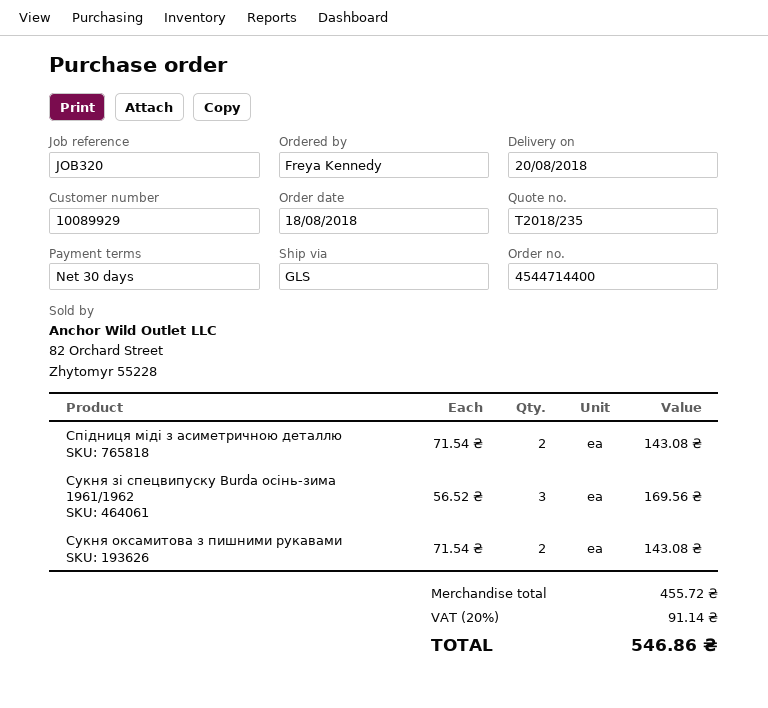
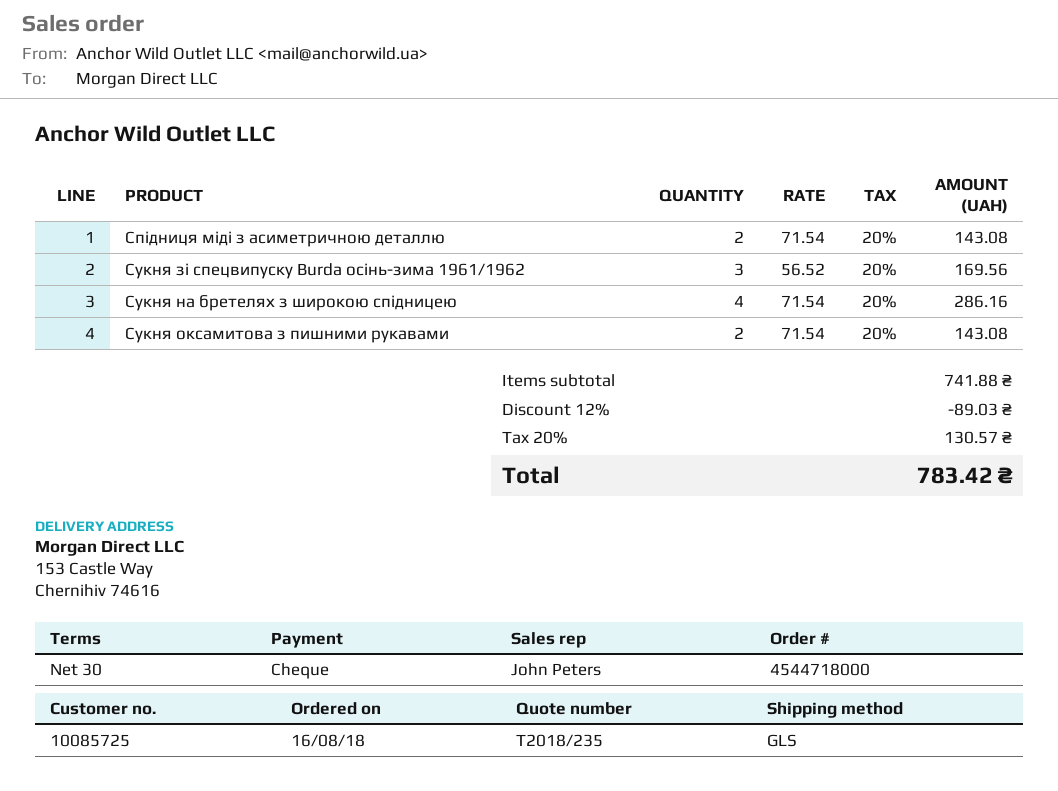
order number: 4544714400 -> 4544718000
order date: 2018-08-18 -> 2018-08-16
customer number: 10089929 -> 10085725
Сукня на бретелях з широкою спідницею: none -> 4 x 71.54 = 286.16
subtotal: 455.72 -> 741.88
discount: none -> 12% = 89.03
tax: 20% = 91.14 -> 20% = 130.57
total: 546.86 -> 783.42

